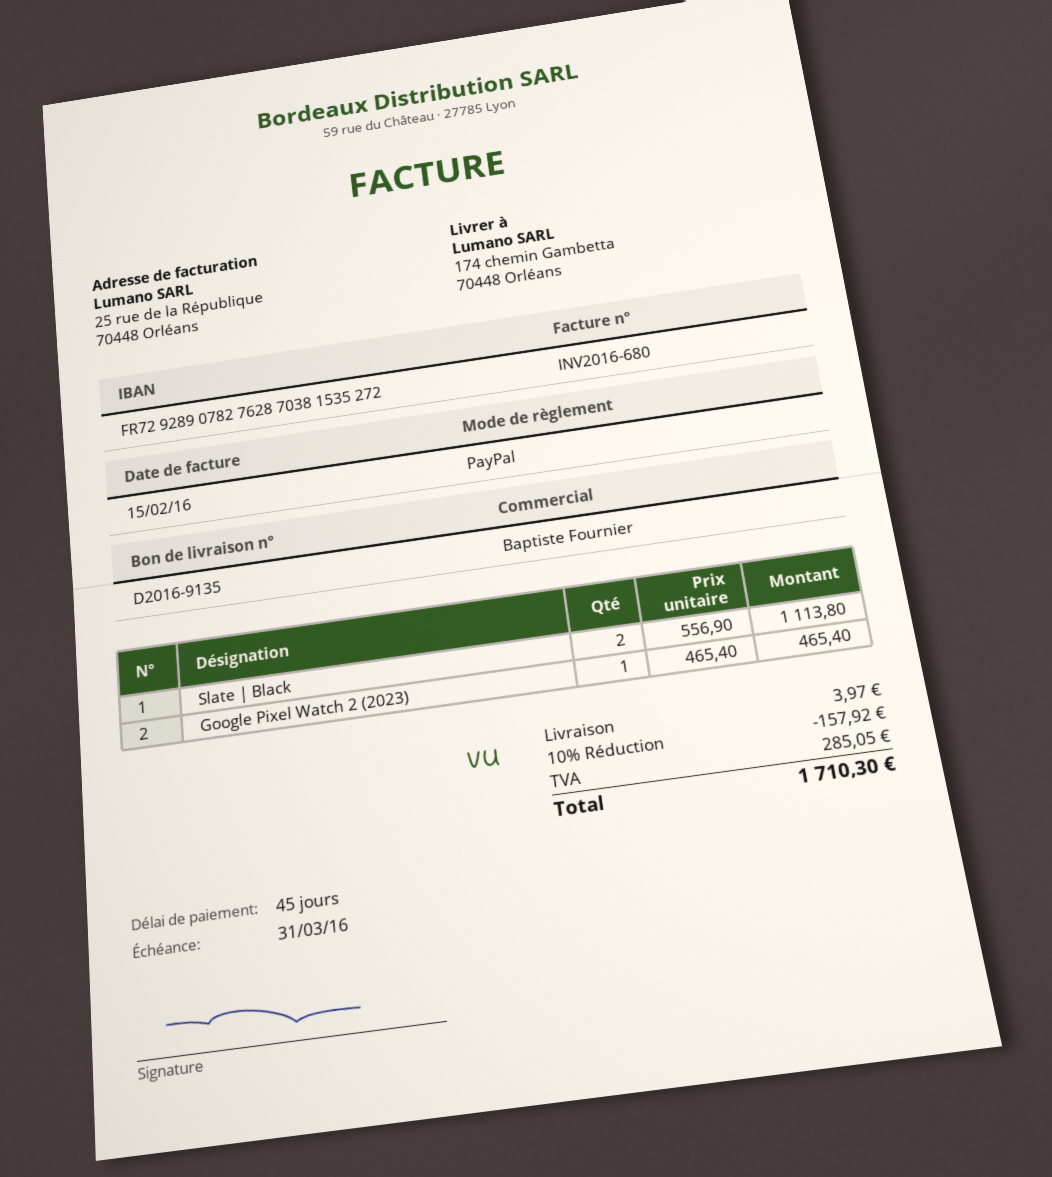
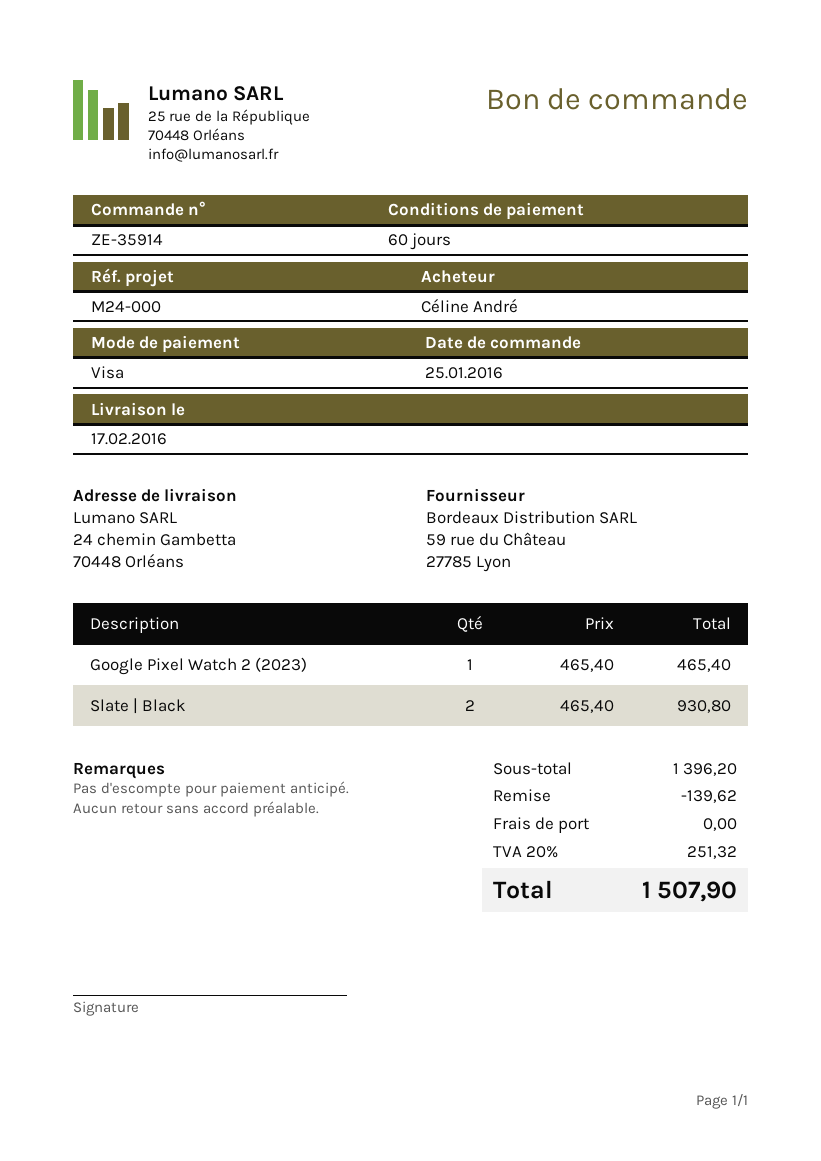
payment terms: 45 days -> 60 days
payment method: PayPal -> Visa
ship to: 174 chemin Gambetta, 70448 Orléans -> 24 chemin Gambetta, 70448 Orléans
Slate | Black: 2 x 556.90 = 1113.80 -> 2 x 465.40 = 930.80
discount: 157.92 -> 139.62
shipping: 3.97 -> 0.00
tax: 285.05 -> 251.32
total: 1710.30 -> 1507.90

